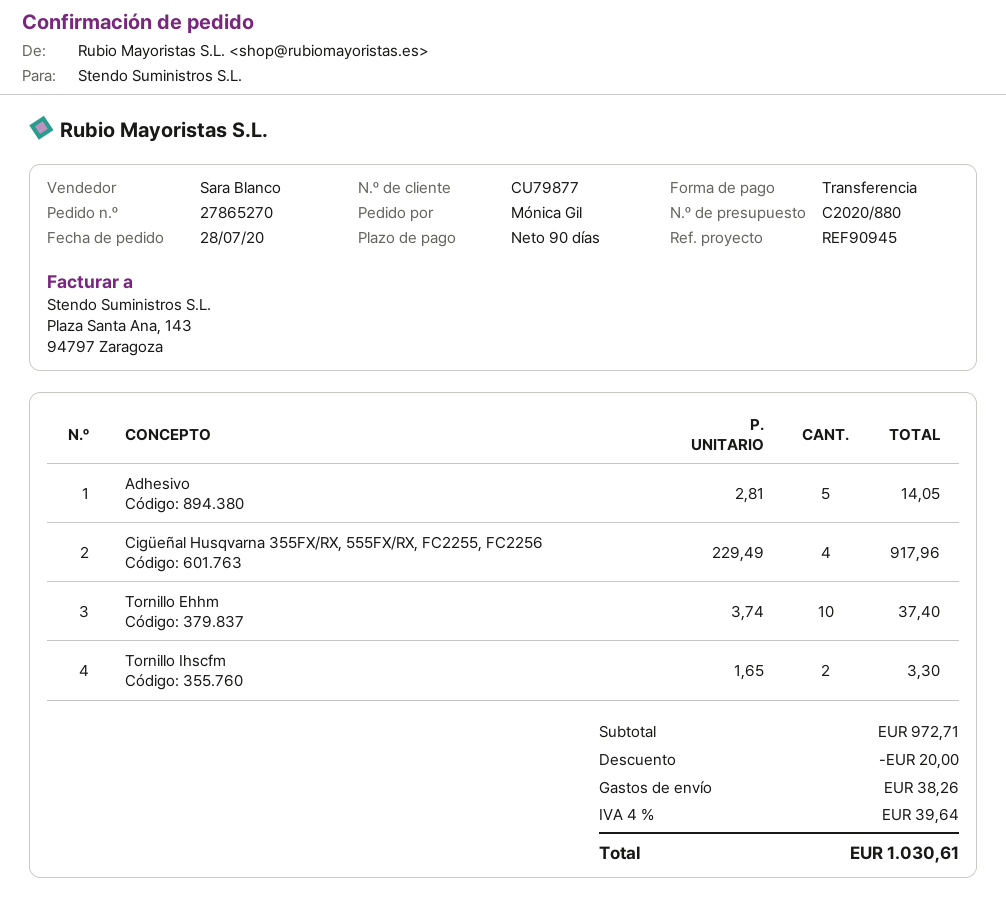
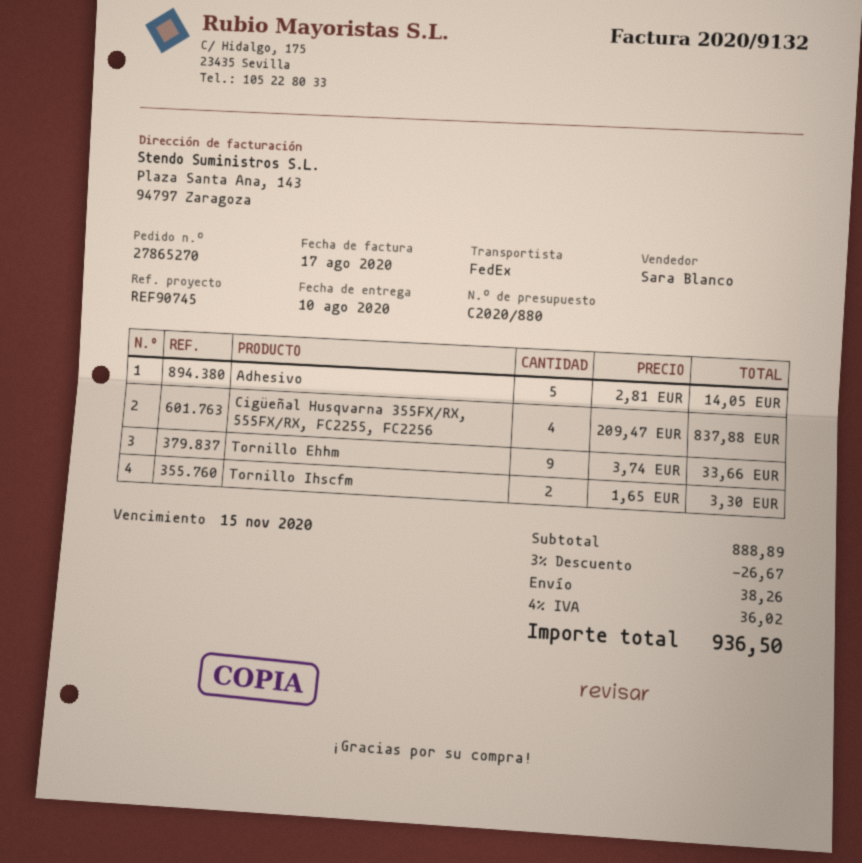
reference: REF90945 -> REF90745
Cigüeñal Husqvarna 355FX/RX, 555FX/RX, FC2255, FC2256: 4 x 229.49 = 917.96 -> 4 x 209.47 = 837.88
Tornillo Ehhm: 10 x 3.74 = 37.40 -> 9 x 3.74 = 33.66
subtotal: 972.71 -> 888.89
discount: 20.00 -> 26.67
tax: 4% = 39.64 -> 4% = 36.02
total: 1030.61 -> 936.50

